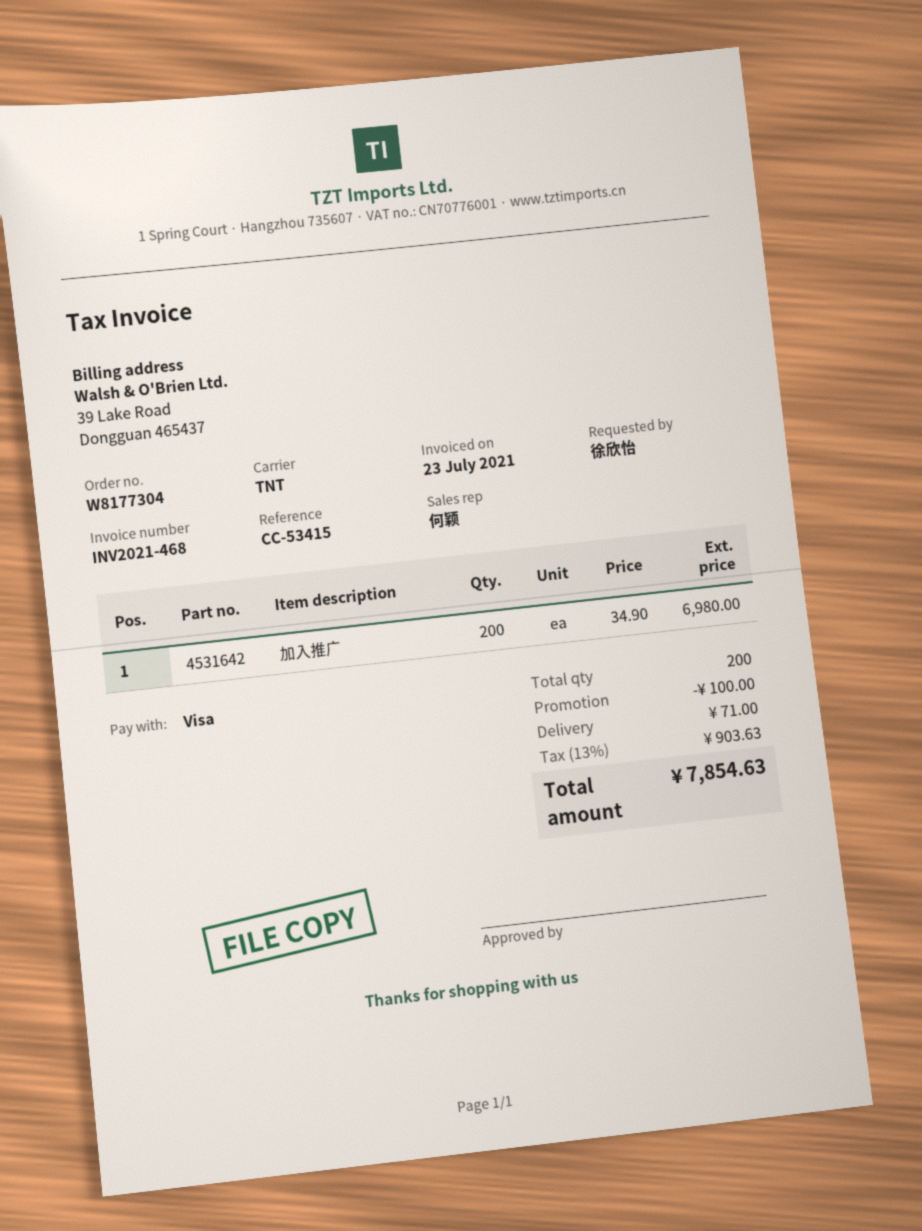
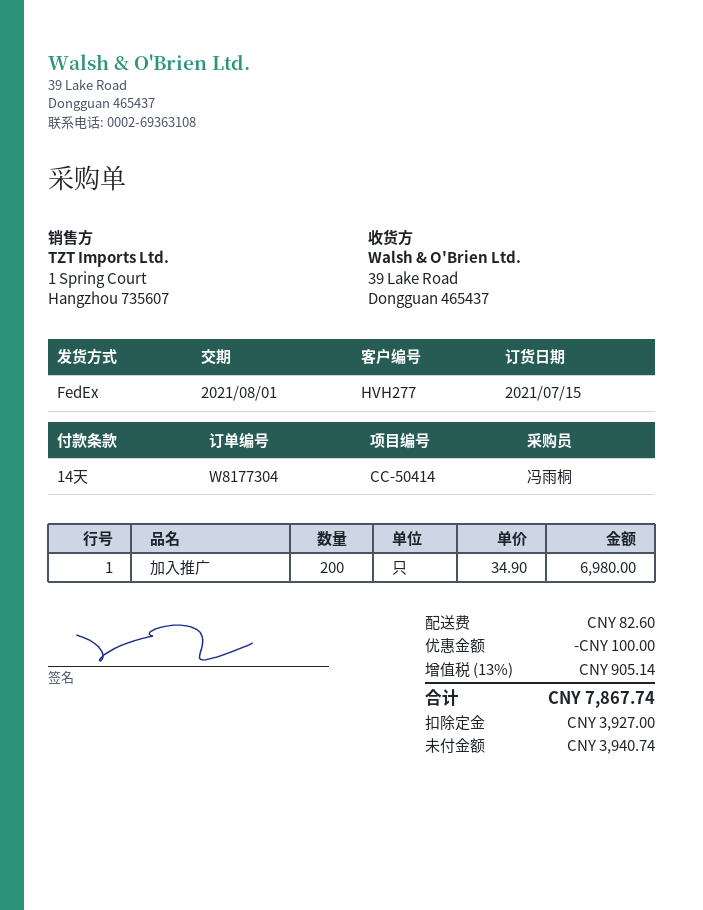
reference: CC-53415 -> CC-50414
ordered by: 徐欣怡 -> 冯雨桐
shipping method: TNT -> FedEx
shipping: 71.00 -> 82.60
tax: 13% = 903.63 -> 13% = 905.14
total: 7854.63 -> 7867.74

